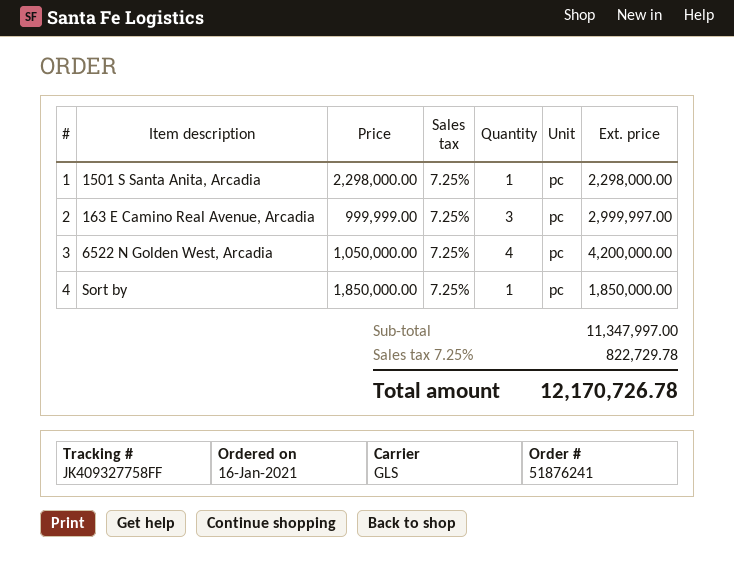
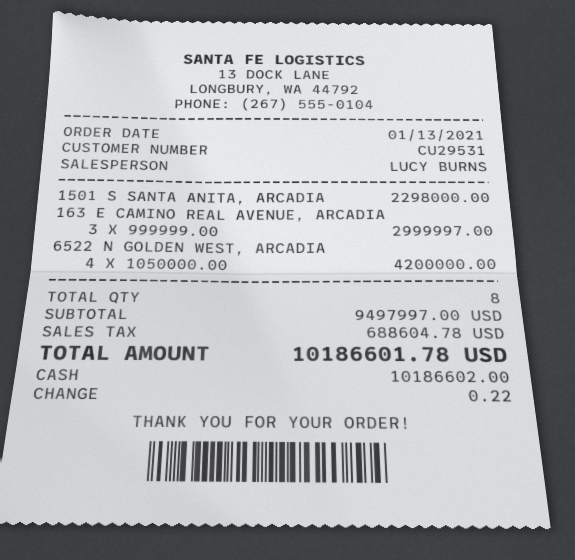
order date: 2021-01-16 -> 2021-01-13
Sort by: 1 x 1850000.00 = 1850000.00 -> none
subtotal: 11347997.00 -> 9497997.00
tax: 822729.78 -> 688604.78
total: 12170726.78 -> 10186601.78

